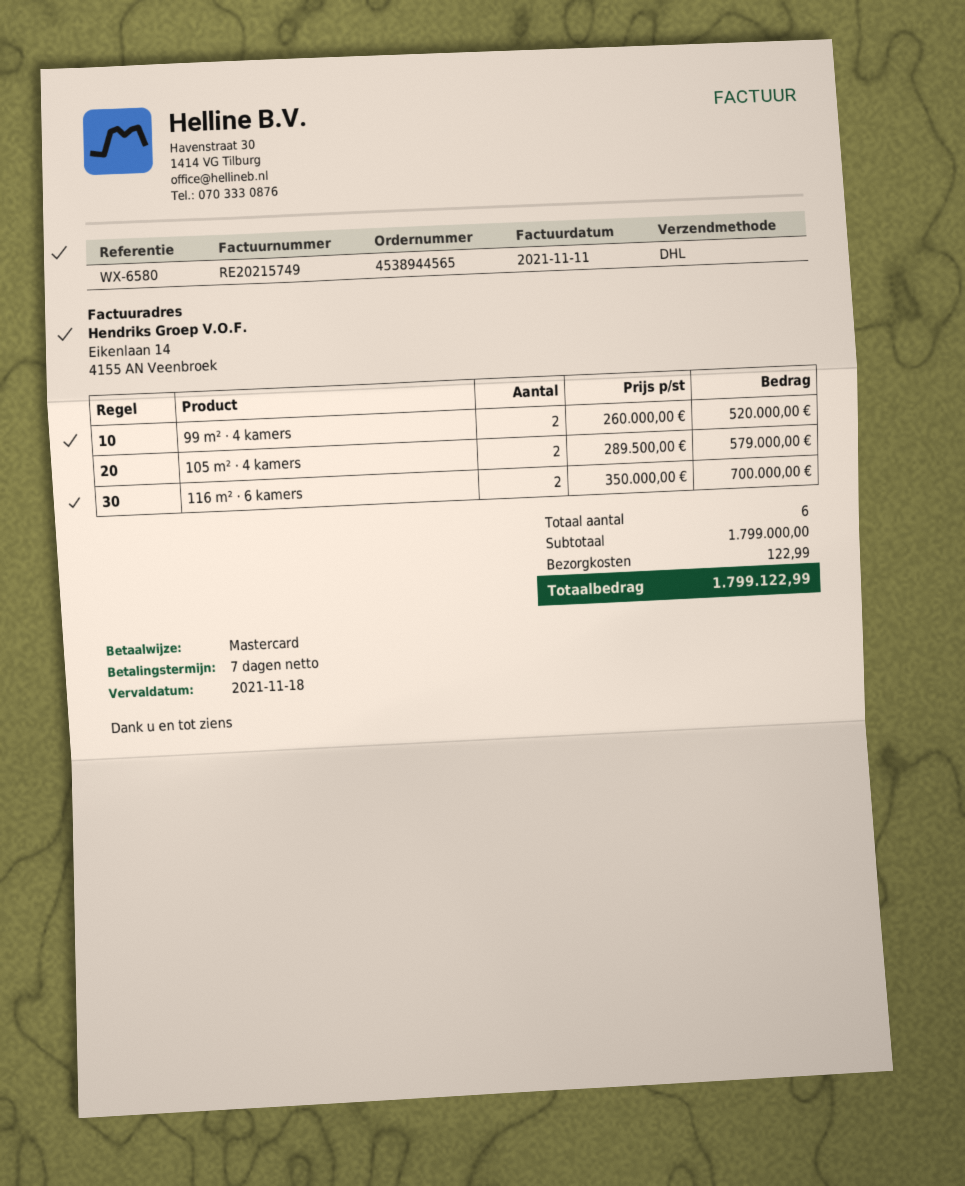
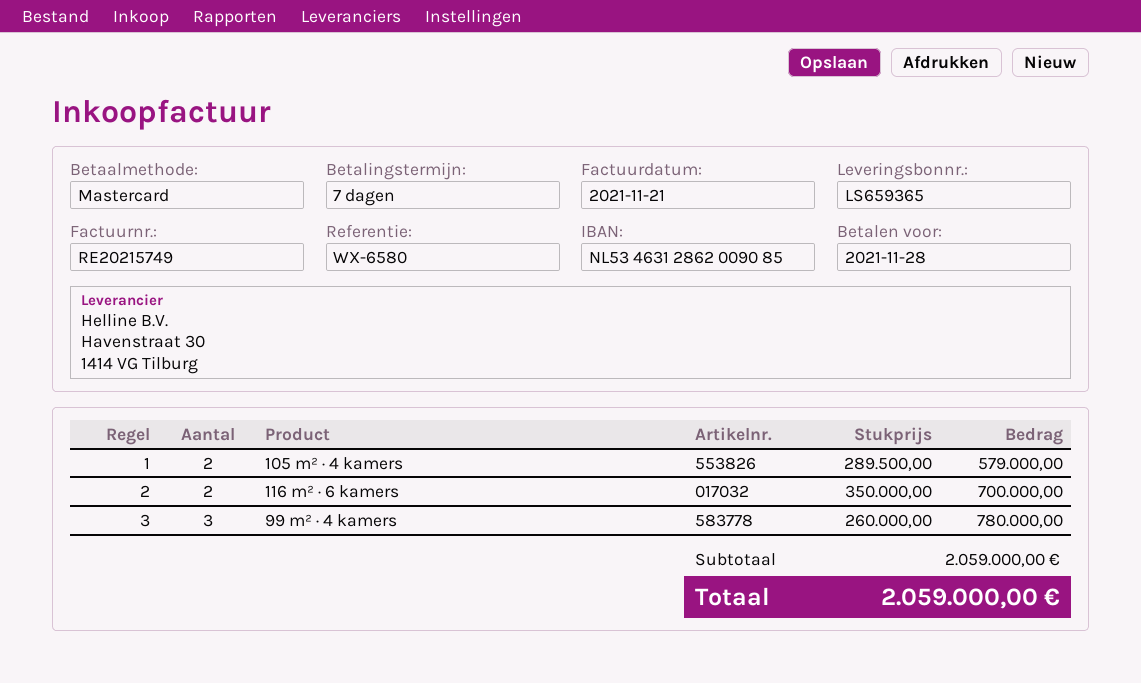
invoice date: 2021-11-11 -> 2021-11-21
due date: 2021-11-18 -> 2021-11-28
99 m² · 4 kamers: 2 x 260000.00 = 520000.00 -> 3 x 260000.00 = 780000.00
subtotal: 1799000.00 -> 2059000.00
shipping: 122.99 -> none
total: 1799122.99 -> 2059000.00

